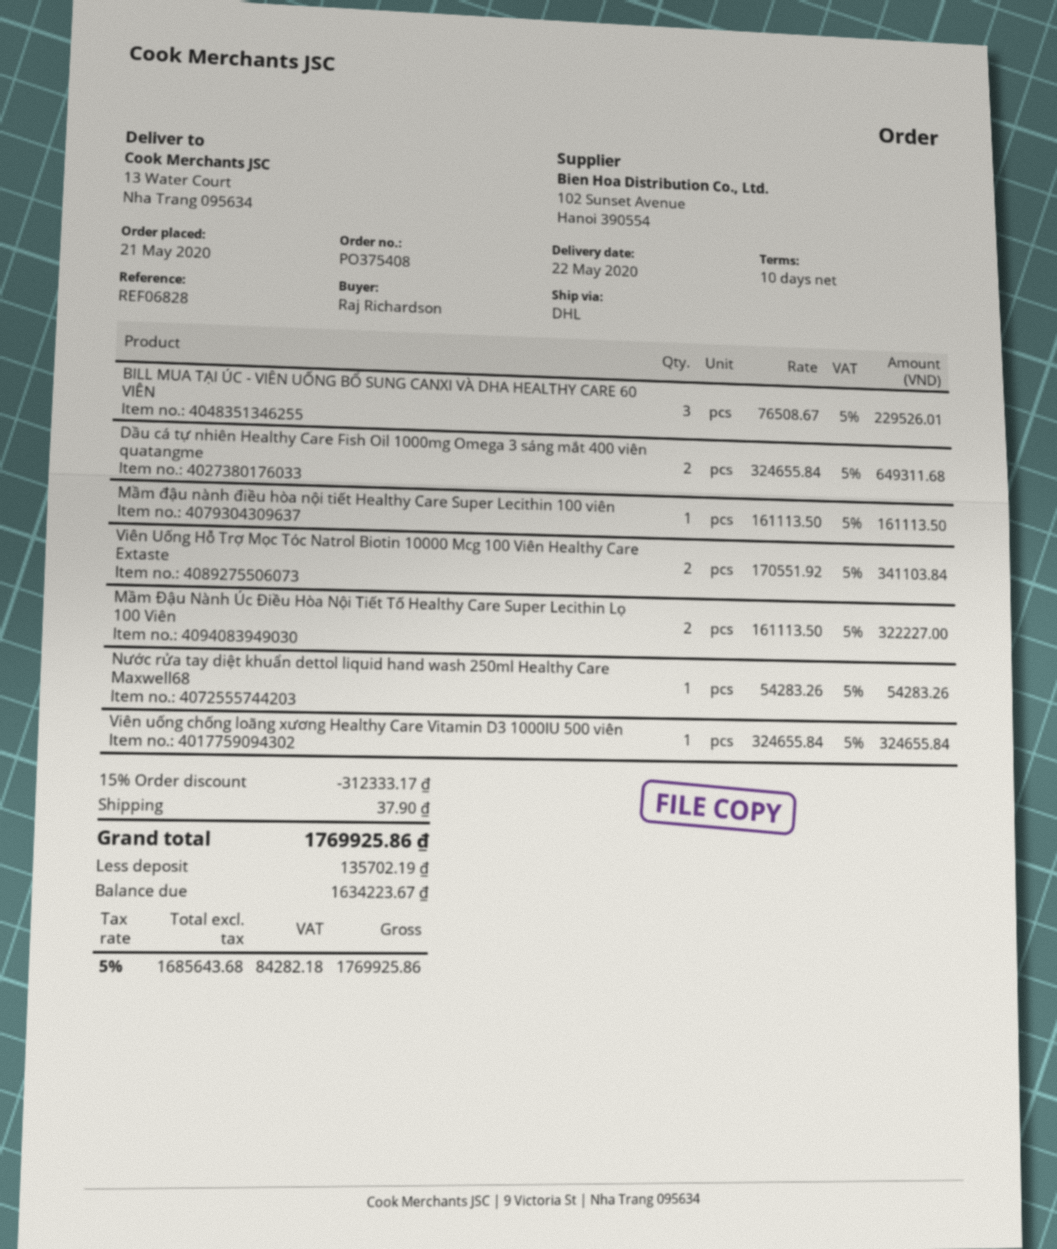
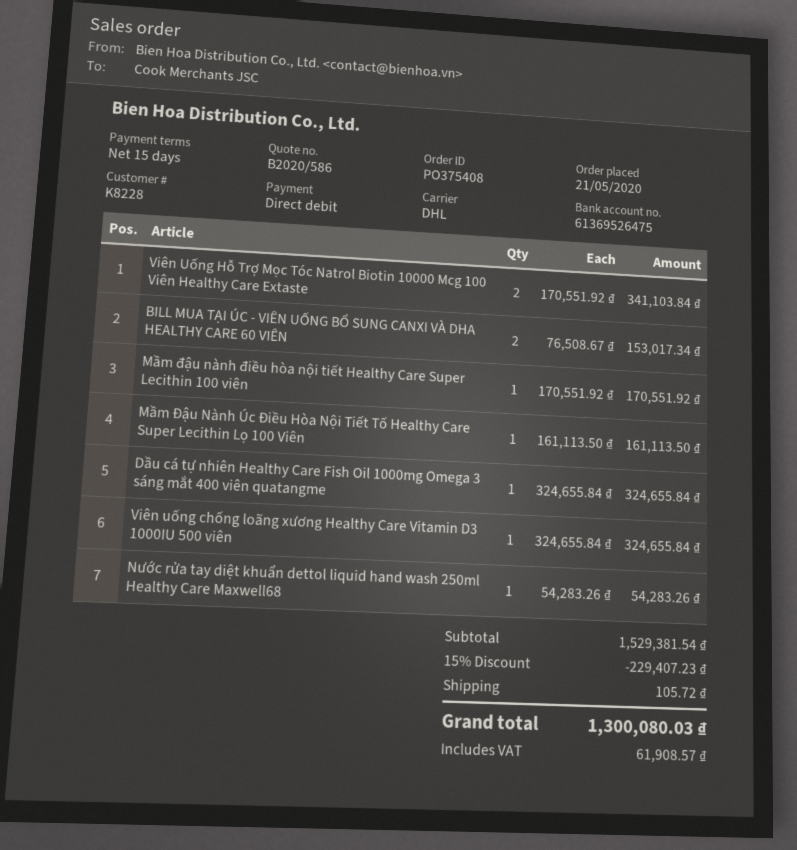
payment terms: 10 days -> 15 days
BILL MUA TẠI ÚC - VIÊN UỐNG BỔ SUNG CANXI VÀ DHA HEALTHY CARE 60 VIÊN: 3 x 76508.67 = 229526.01 -> 2 x 76508.67 = 153017.34
Dầu cá tự nhiên Healthy Care Fish Oil 1000mg Omega 3 sáng mắt 400 viên quatangme: 2 x 324655.84 = 649311.68 -> 1 x 324655.84 = 324655.84
Mầm đậu nành điều hòa nội tiết Healthy Care Super Lecithin 100 viên: 1 x 161113.50 = 161113.50 -> 1 x 170551.92 = 170551.92
Mầm Đậu Nành Úc Điều Hòa Nội Tiết Tố Healthy Care Super Lecithin Lọ 100 Viên: 2 x 161113.50 = 322227.00 -> 1 x 161113.50 = 161113.50
discount: 15% = 312333.17 -> 15% = 229407.23
shipping: 37.90 -> 105.72
tax: 84282.18 -> 61908.57
total: 1769925.86 -> 1300080.03

